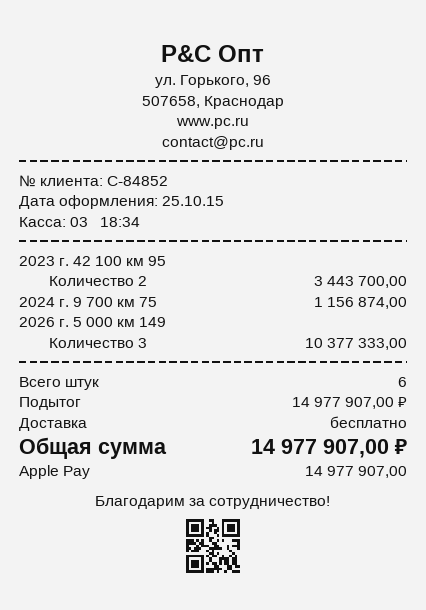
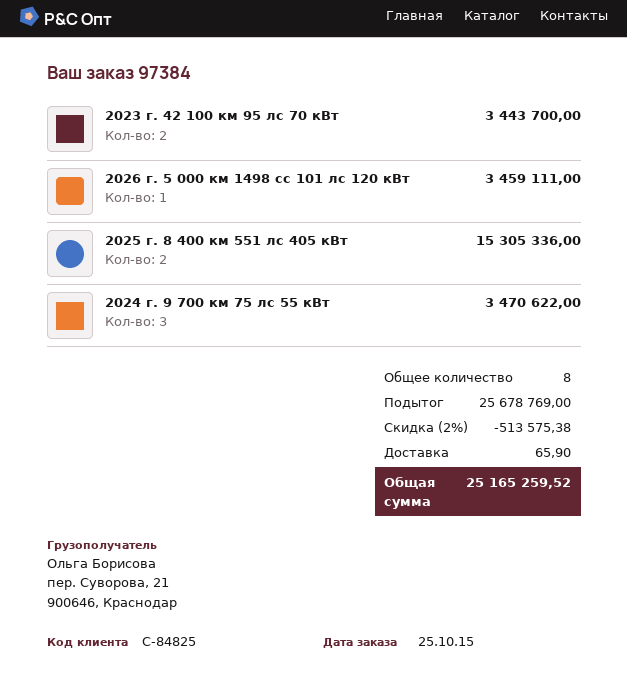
customer number: C-84852 -> C-84825
2024 г. 9 700 км 75: 1 for 1156874.00 -> 3 for 3470622.00
2026 г. 5 000 км 149: 3 for 10377333.00 -> 1 for 3459111.00
2025 г. 8 400 км 551 лс 405 кВт: none -> 2 for 15305336.00
total quantity: 6 -> 8
subtotal: 14977907.00 -> 25678769.00
discount: none -> 2% = 513575.38
shipping: 0.00 -> 65.90
total: 14977907.00 -> 25165259.52

